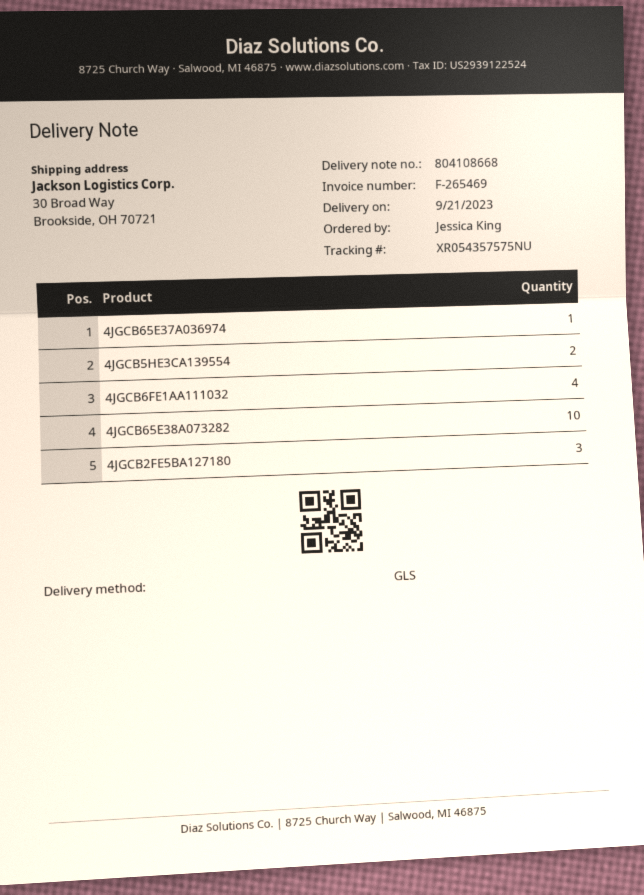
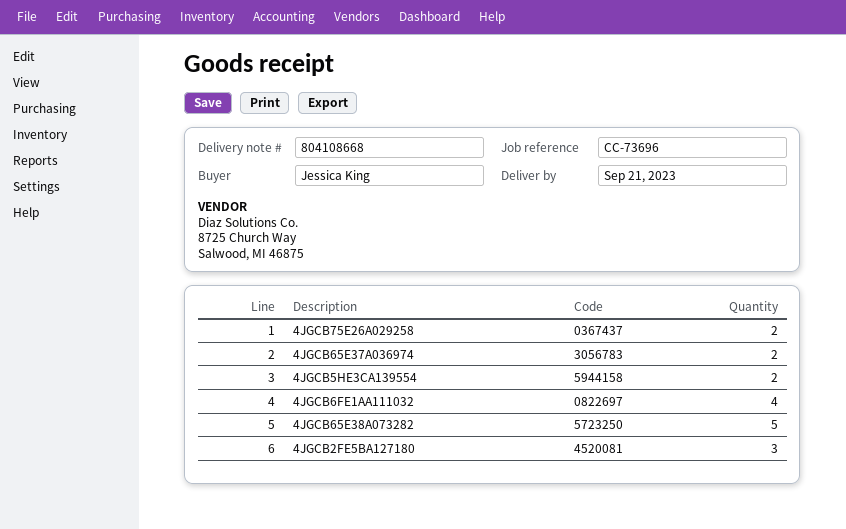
4JGCB65E37A036974: 1 -> 2
4JGCB65E38A073282: 10 -> 5
4JGCB75E26A029258: none -> 2

